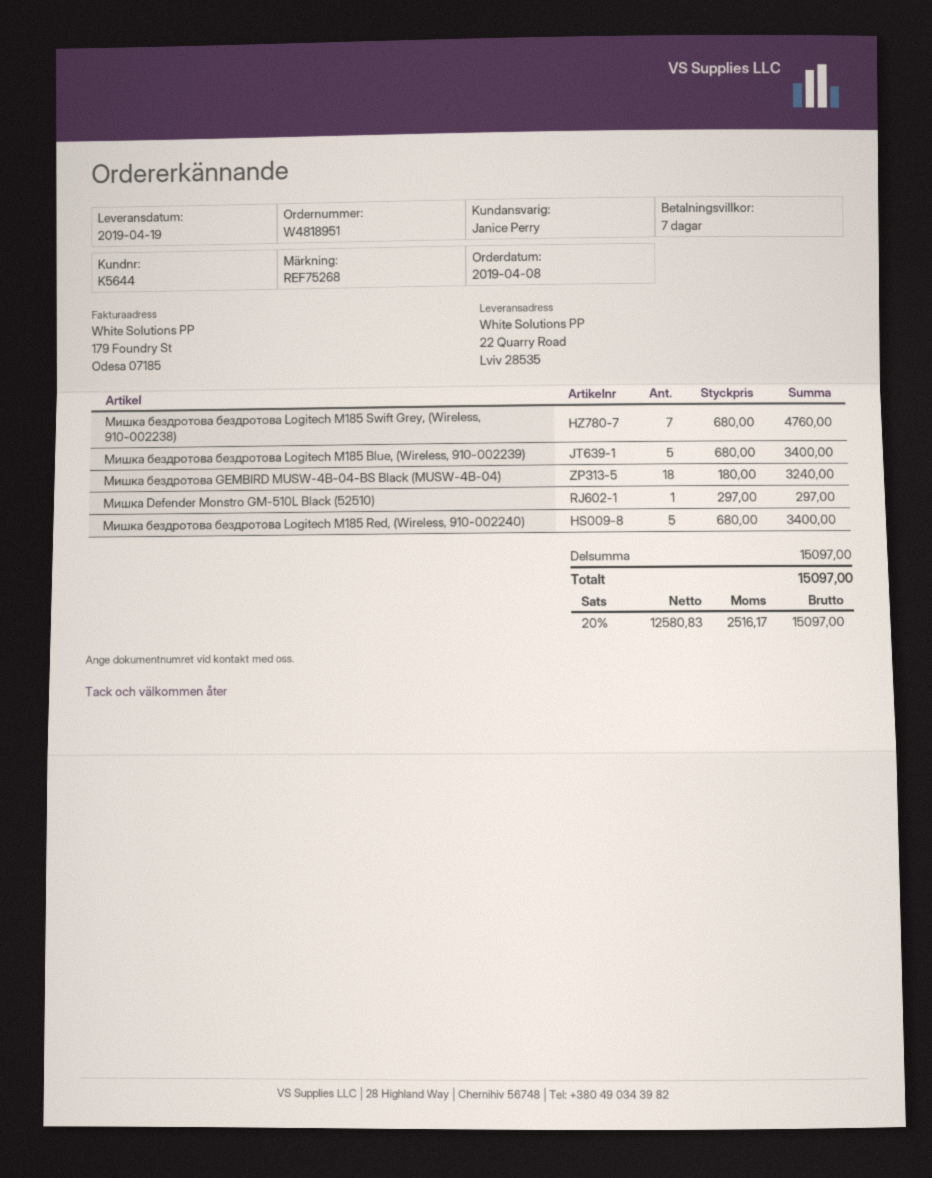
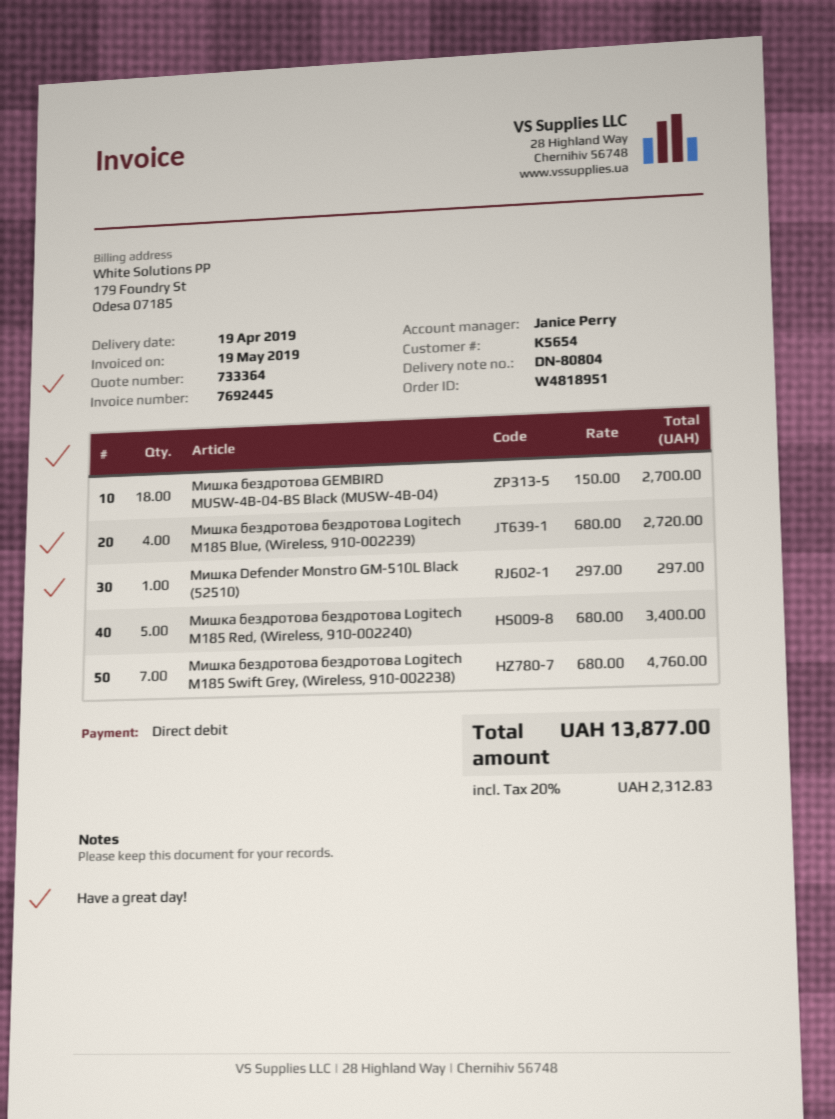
customer number: K5644 -> K5654
Мишка бездротова бездротова Logitech M185 Blue, (Wireless, 910-002239): 5 x 680.00 = 3400.00 -> 4 x 680.00 = 2720.00
Мишка бездротова GEMBIRD MUSW-4B-04-BS Black (MUSW-4B-04): 18 x 180.00 = 3240.00 -> 18 x 150.00 = 2700.00
tax: 20% = 2516.17 -> 20% = 2312.83
total: 15097.00 -> 13877.00

